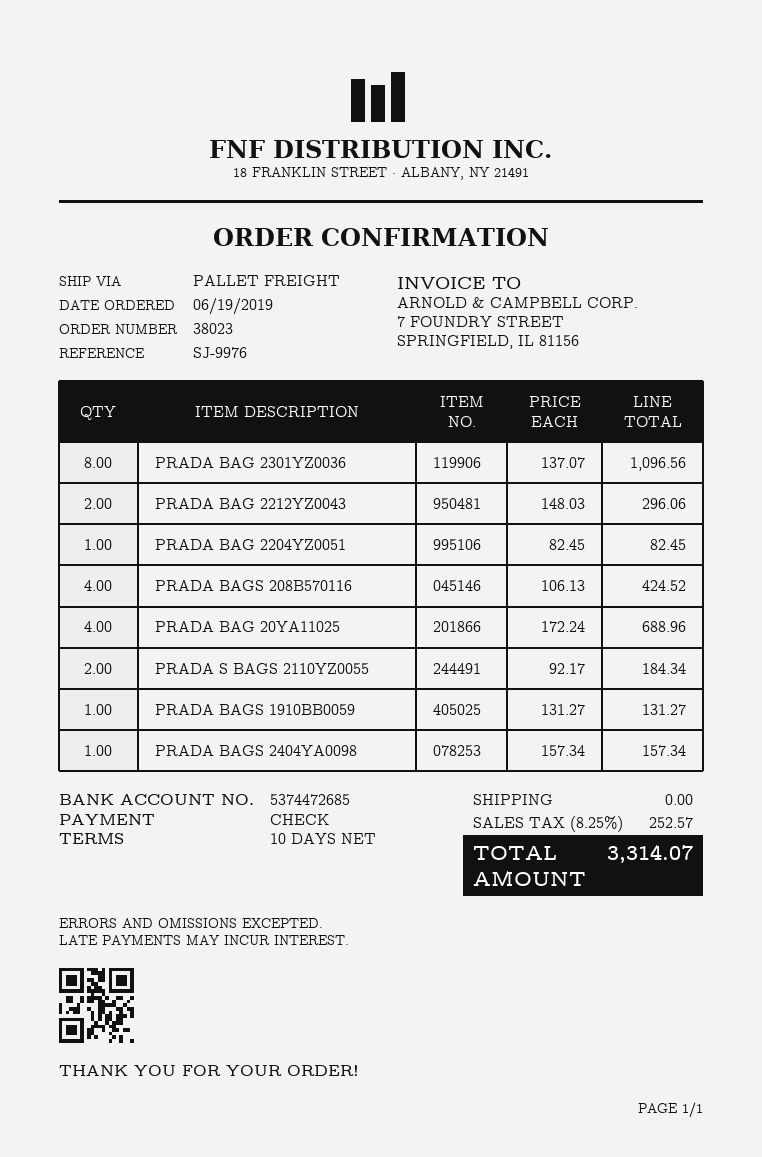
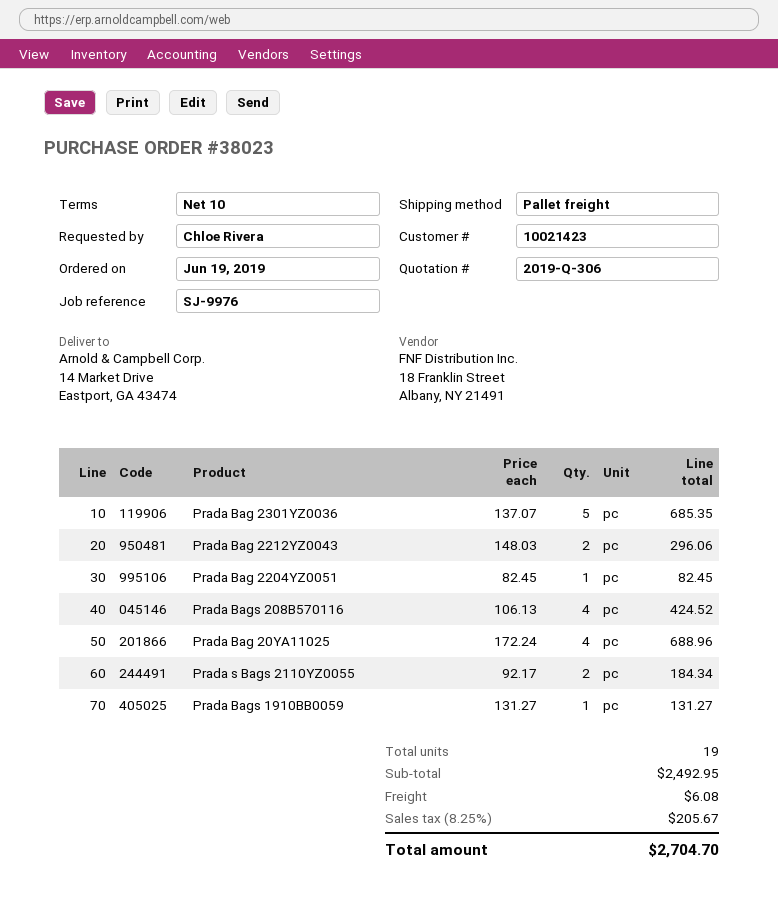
PRADA BAG 2301YZ0036: 8 x 137.07 = 1096.56 -> 5 x 137.07 = 685.35
PRADA BAGS 2404YA0098: 1 x 157.34 = 157.34 -> none
shipping: 0.00 -> 6.08
tax: 8.25% = 252.57 -> 8.25% = 205.67
total: 3314.07 -> 2704.70

